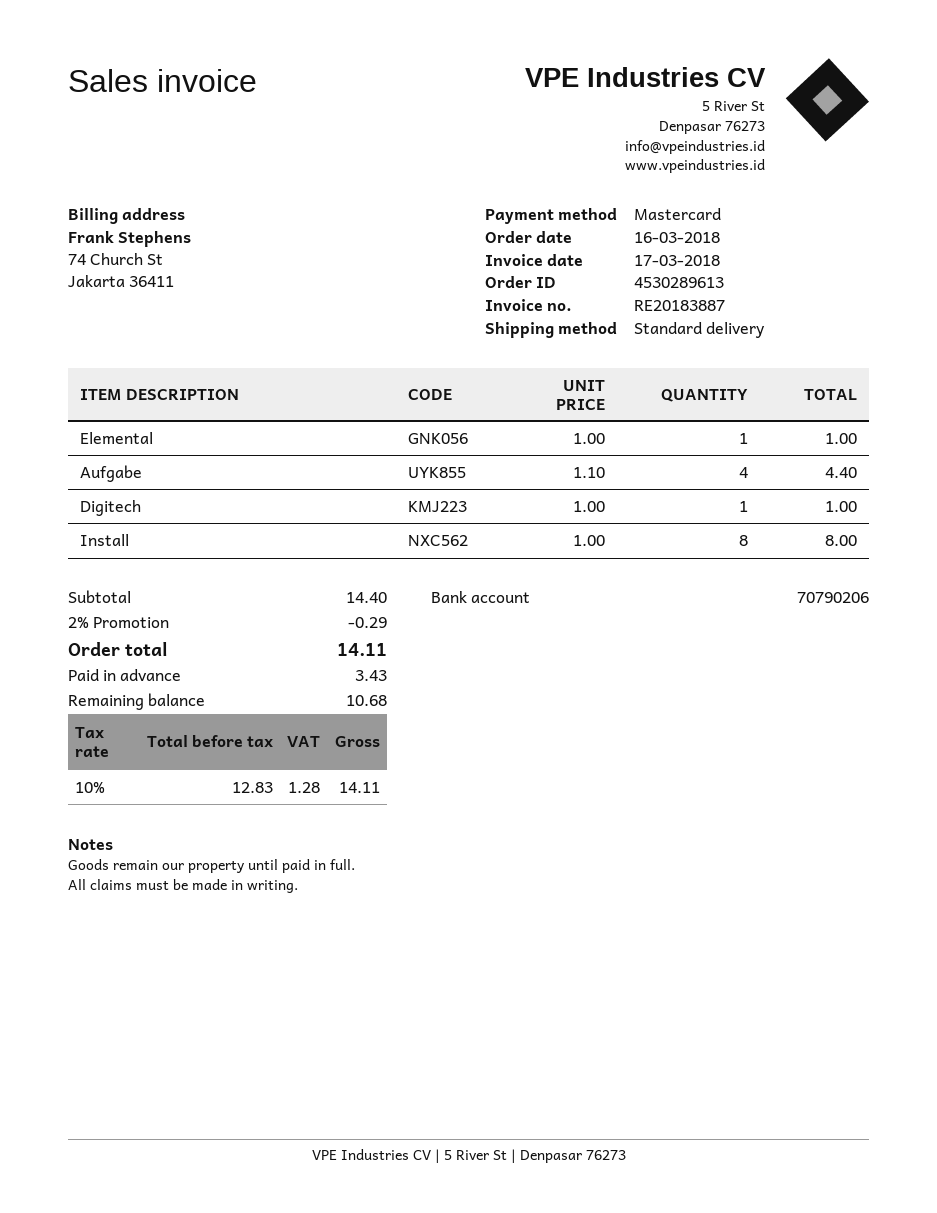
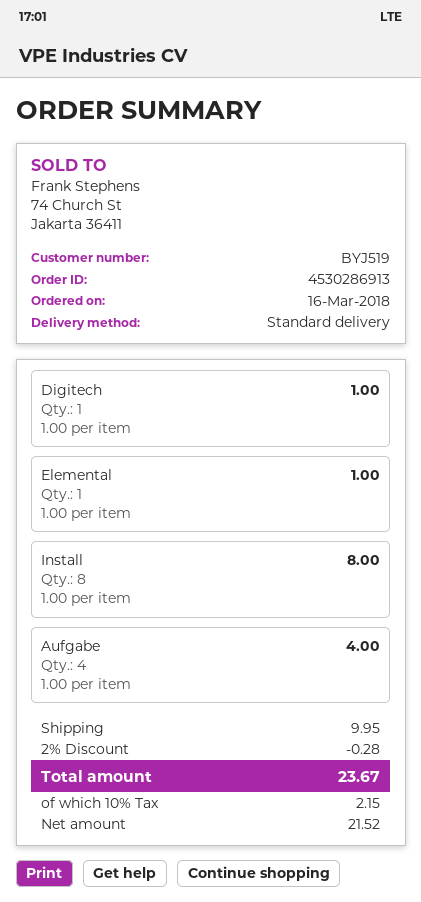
order number: 4530289613 -> 4530286913
Aufgabe: 4 x 1.10 = 4.40 -> 4 x 1.00 = 4.00
discount: 2% = 0.29 -> 2% = 0.28
shipping: none -> 9.95
net: 12.83 -> 21.52
tax: 10% = 1.28 -> 10% = 2.15
total: 14.11 -> 23.67

